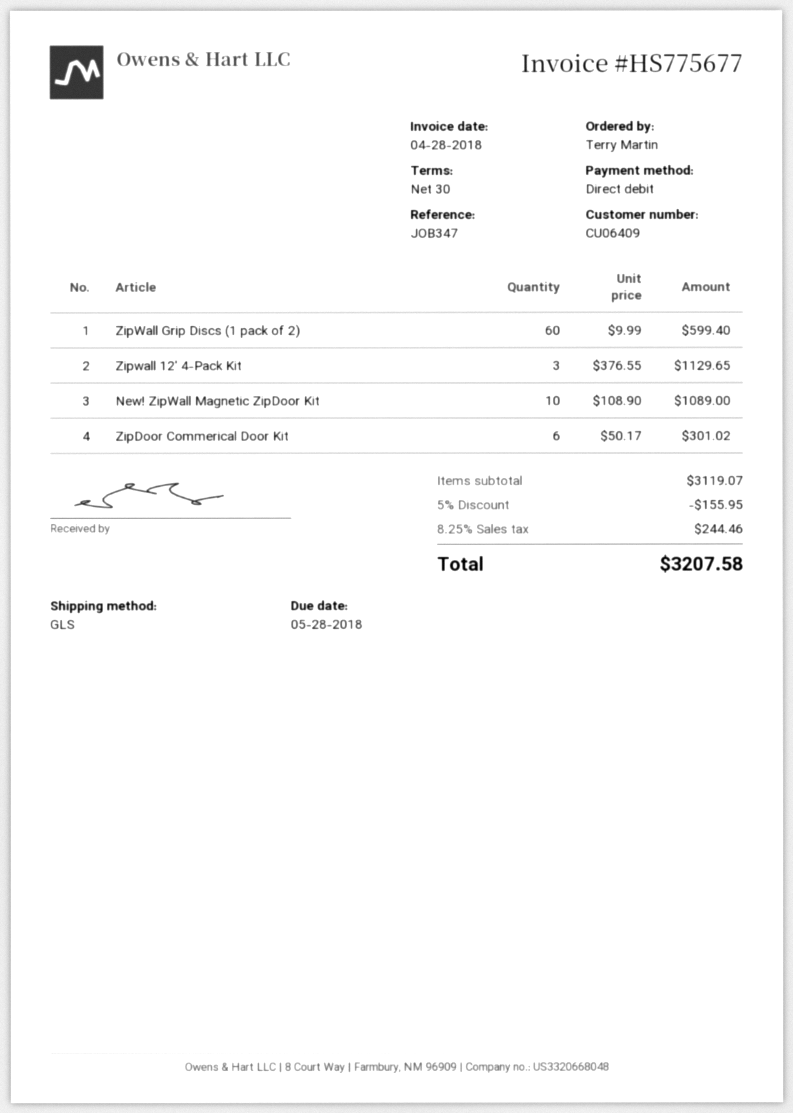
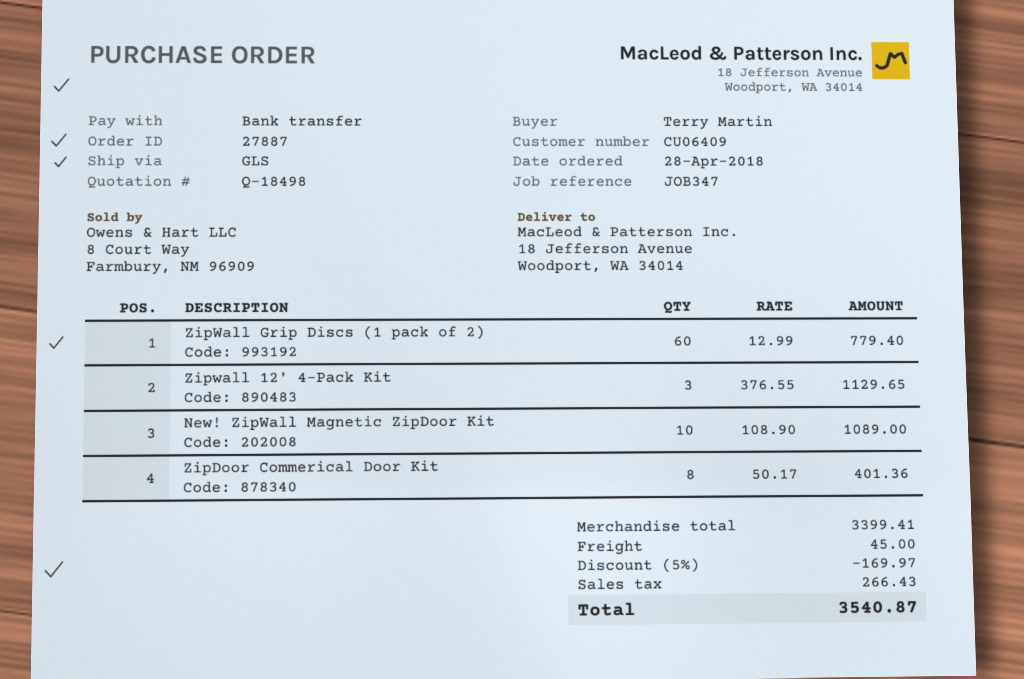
payment method: direct debit -> bank transfer
ZipWall Grip Discs (1 pack of 2): 60 x 9.99 = 599.40 -> 60 x 12.99 = 779.40
ZipDoor Commerical Door Kit: 6 x 50.17 = 301.02 -> 8 x 50.17 = 401.36
subtotal: 3119.07 -> 3399.41
discount: 5% = 155.95 -> 5% = 169.97
shipping: none -> 45.00
tax: 244.46 -> 266.43
total: 3207.58 -> 3540.87

